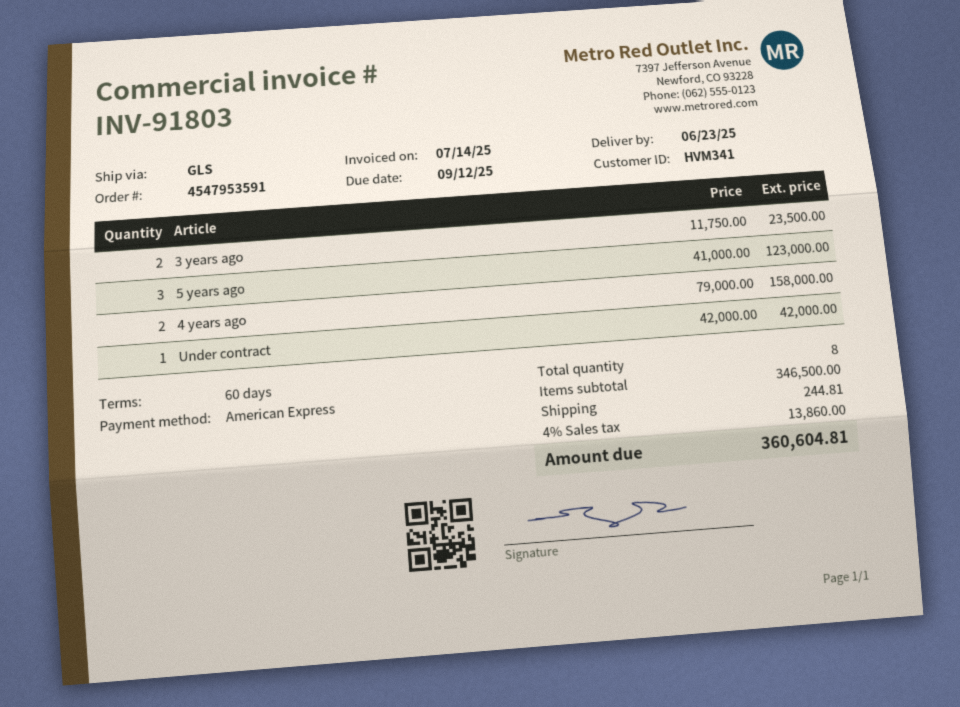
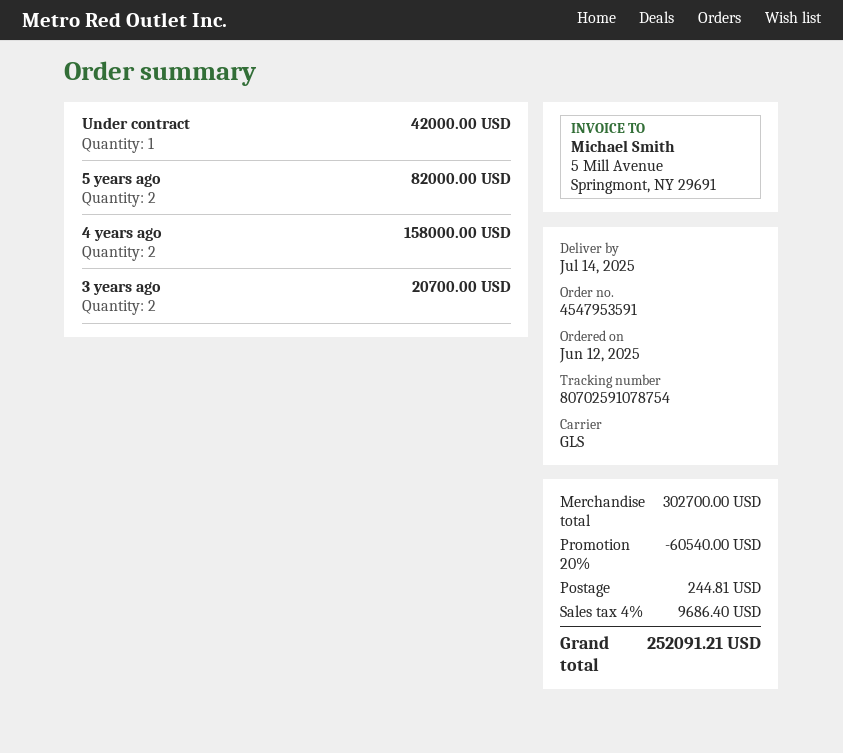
delivery date: 2025-06-23 -> 2025-07-14
3 years ago: 2 for 23500.00 -> 2 for 20700.00
5 years ago: 3 for 123000.00 -> 2 for 82000.00
subtotal: 346500.00 -> 302700.00
discount: none -> 20% = 60540.00
tax: 4% = 13860.00 -> 4% = 9686.40
total: 360604.81 -> 252091.21

